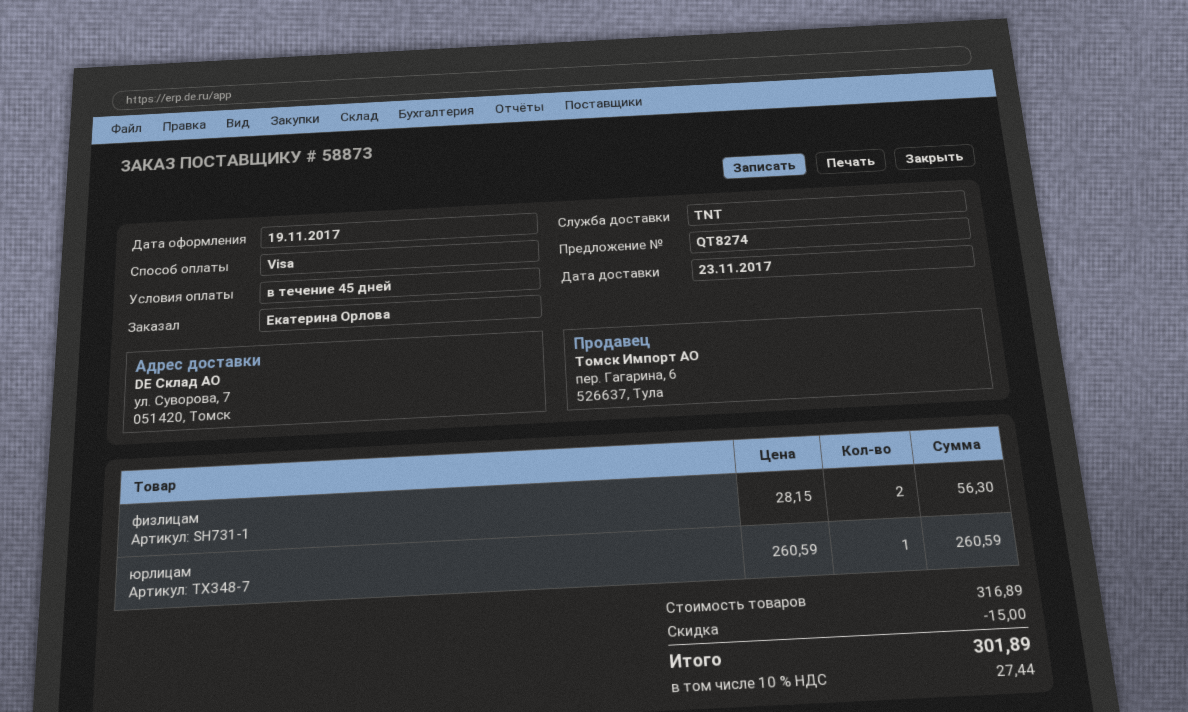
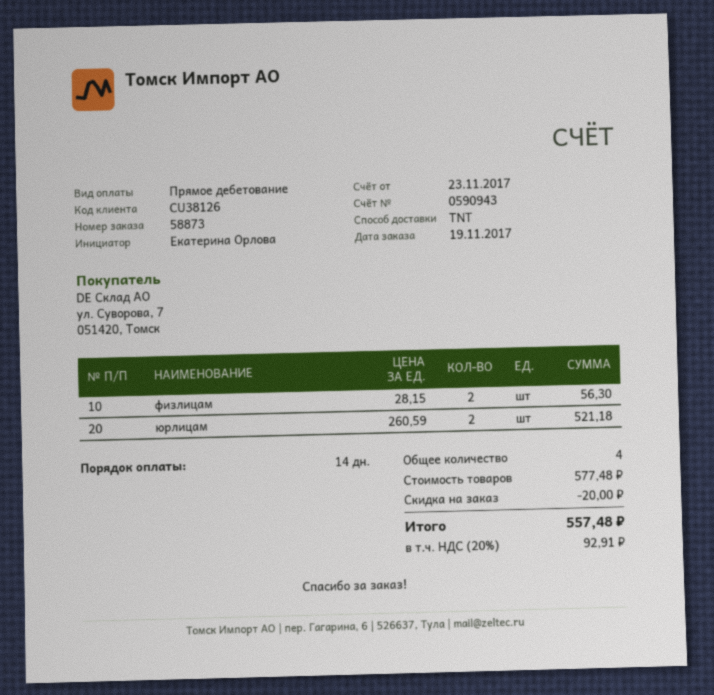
payment terms: 45 days -> 14 days
payment method: Visa -> direct debit
юрлицам: 1 x 260.59 = 260.59 -> 2 x 260.59 = 521.18
subtotal: 316.89 -> 577.48
discount: 15.00 -> 20.00
tax: 10% = 27.44 -> 20% = 92.91
total: 301.89 -> 557.48

